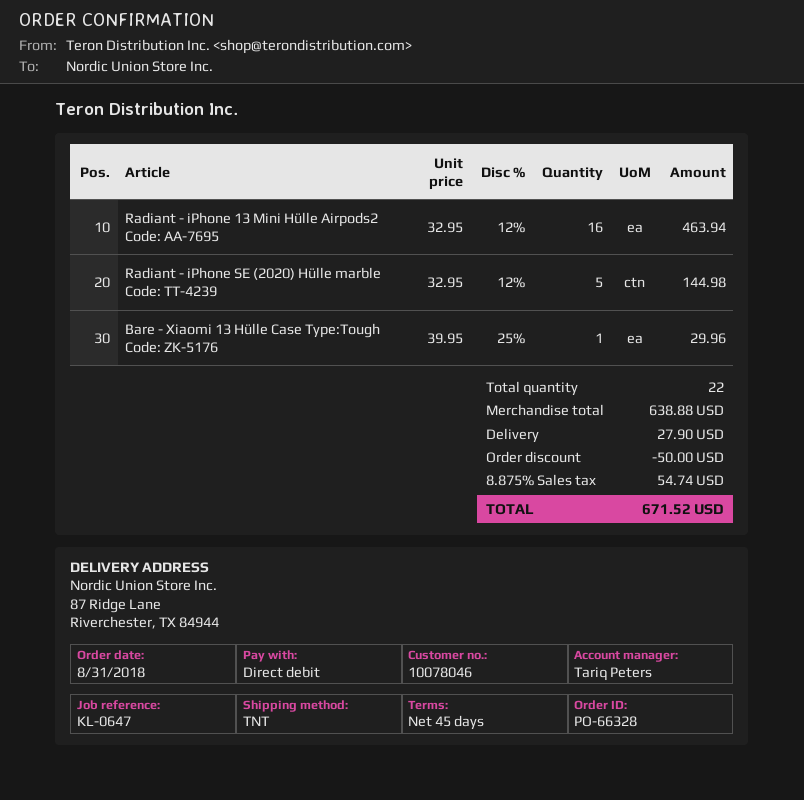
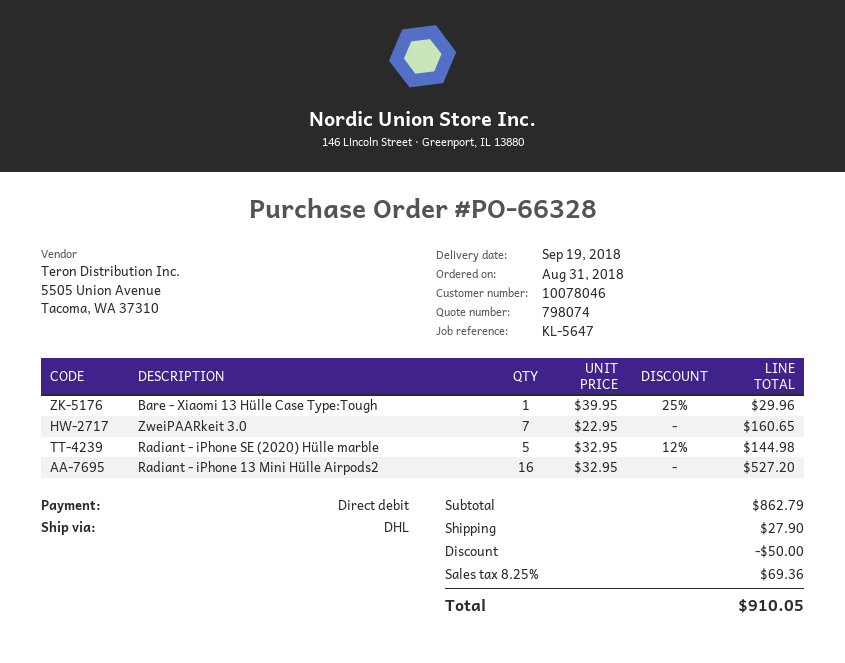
reference: KL-0647 -> KL-5647
shipping method: TNT -> DHL
Radiant - iPhone 13 Mini Hülle Airpods2: 16 x 32.95 - 12% = 463.94 -> 16 x 32.95 = 527.20
ZweiPAARkeit 3.0: none -> 7 x 22.95 = 160.65
subtotal: 638.88 -> 862.79
tax: 8.875% = 54.74 -> 8.25% = 69.36
total: 671.52 -> 910.05

